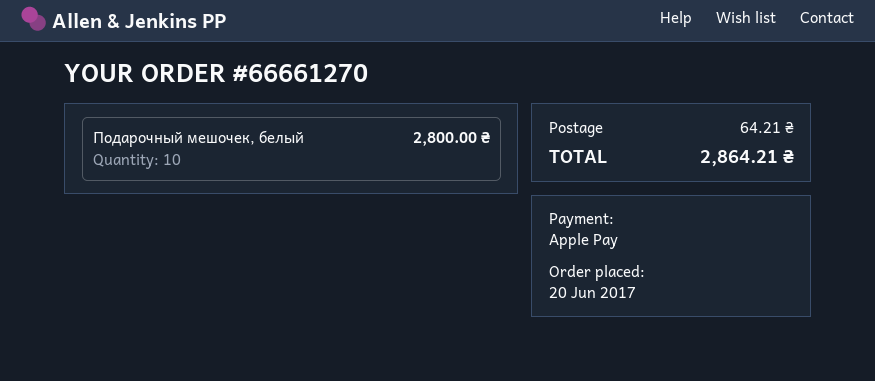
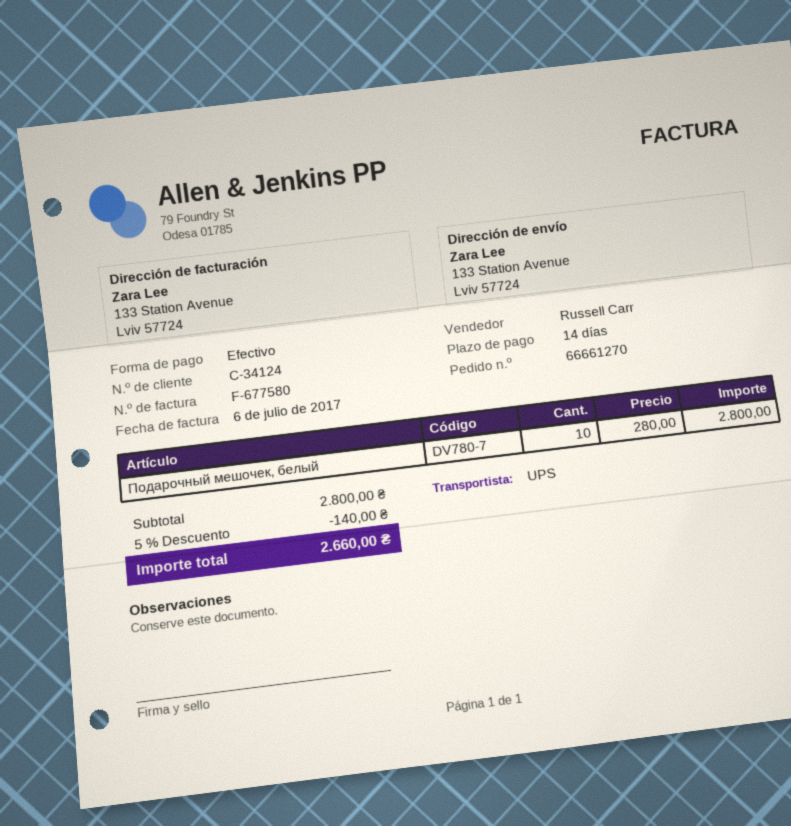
payment method: Apple Pay -> cash
discount: none -> 5% = 140.00
shipping: 64.21 -> none
total: 2864.21 -> 2660.00

